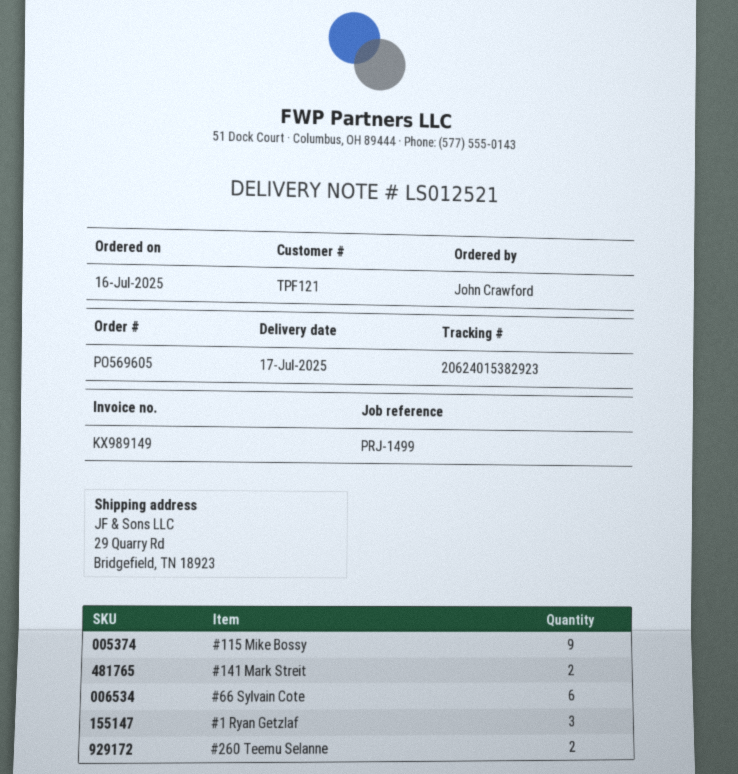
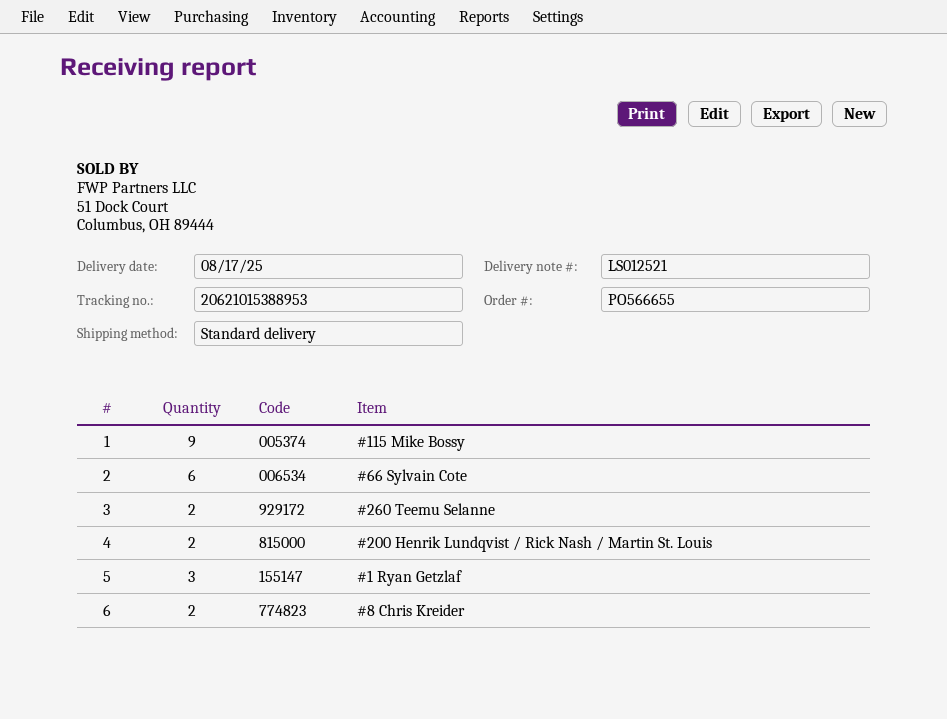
order number: PO569605 -> PO566655
delivery date: 2025-07-17 -> 2025-08-17
tracking number: 20624015382923 -> 20621015388953
#141 Mark Streit: 2 -> none
#200 Henrik Lundqvist / Rick Nash / Martin St. Louis: none -> 2
#8 Chris Kreider: none -> 2

